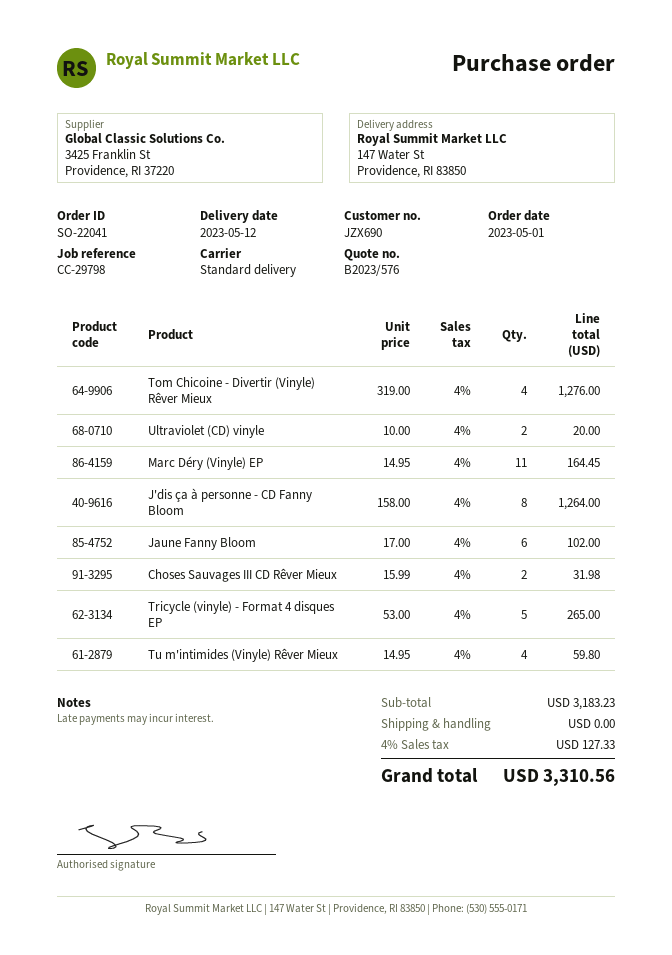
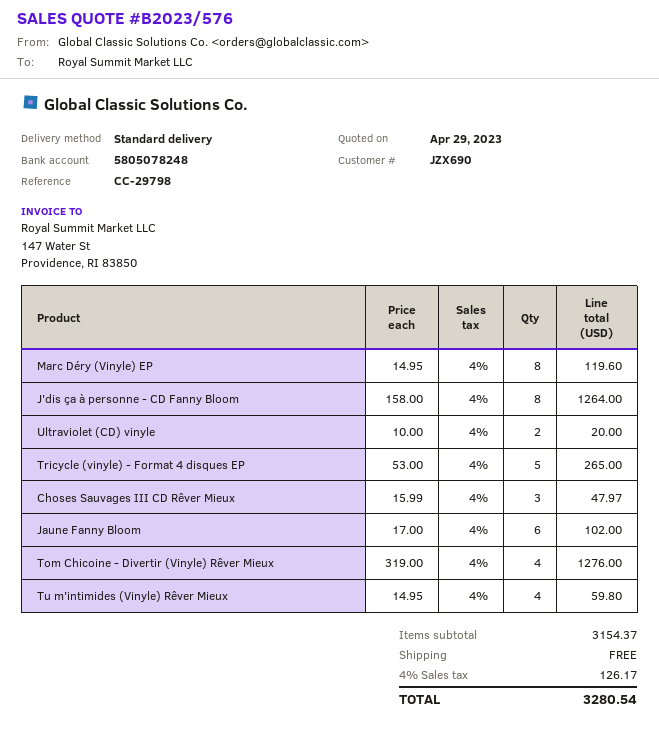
Marc Déry (Vinyle) EP: 11 x 14.95 = 164.45 -> 8 x 14.95 = 119.60
Choses Sauvages III CD Rêver Mieux: 2 x 15.99 = 31.98 -> 3 x 15.99 = 47.97
subtotal: 3183.23 -> 3154.37
tax: 4% = 127.33 -> 4% = 126.17
total: 3310.56 -> 3280.54

